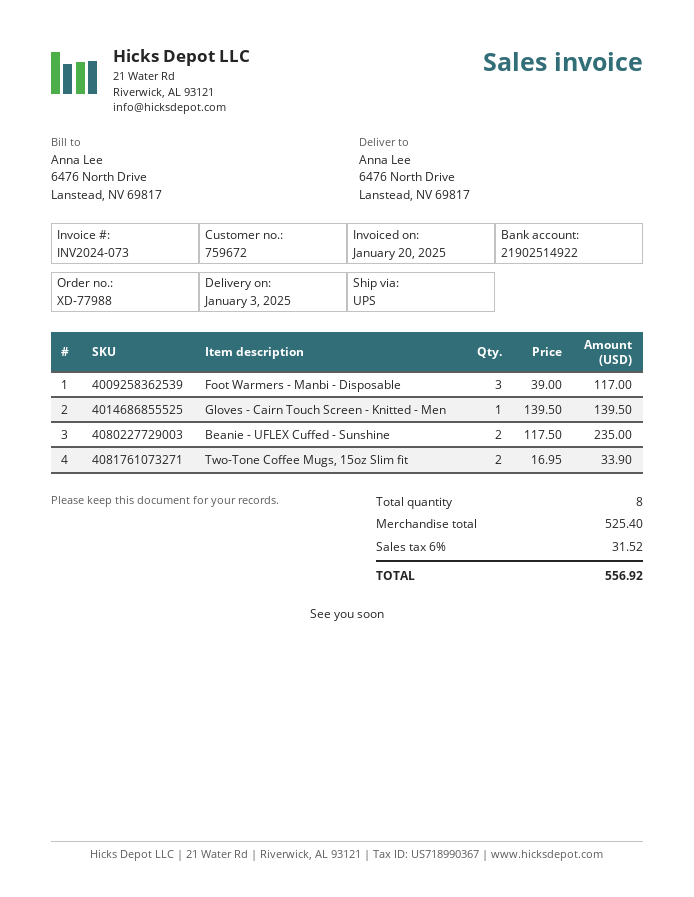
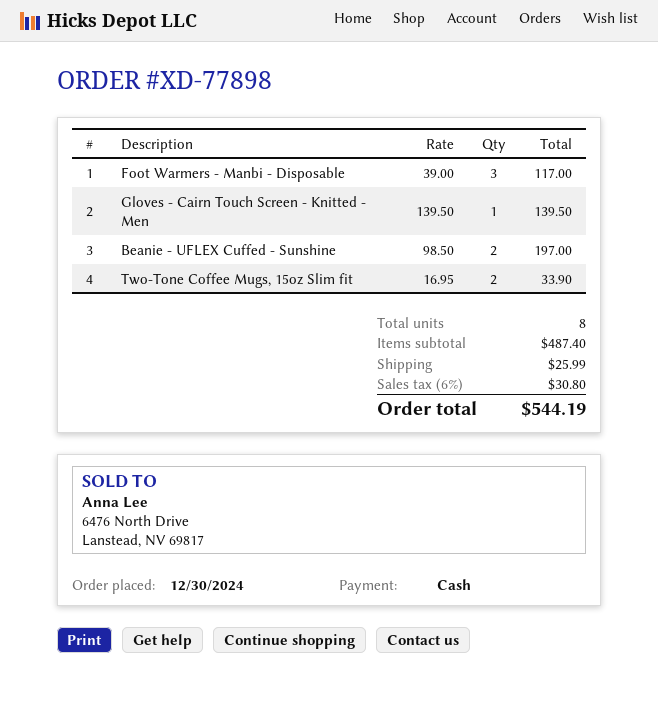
order number: XD-77988 -> XD-77898
Beanie - UFLEX Cuffed - Sunshine: 2 x 117.50 = 235.00 -> 2 x 98.50 = 197.00
subtotal: 525.40 -> 487.40
shipping: none -> 25.99
tax: 6% = 31.52 -> 6% = 30.80
total: 556.92 -> 544.19

